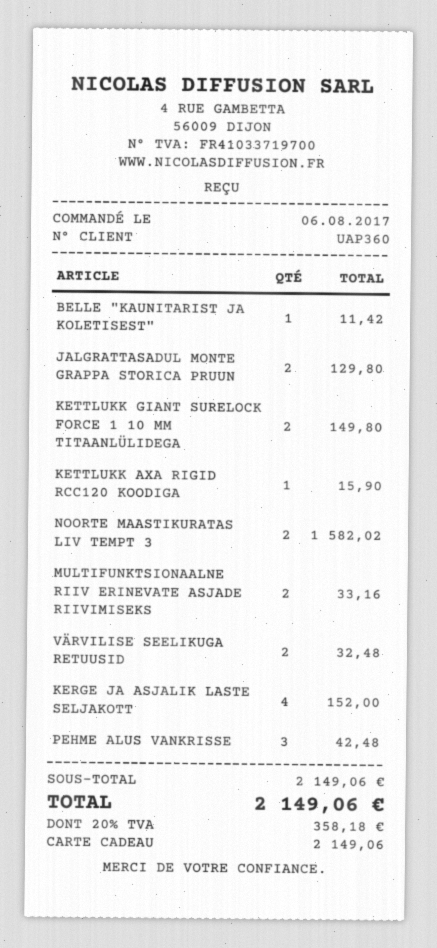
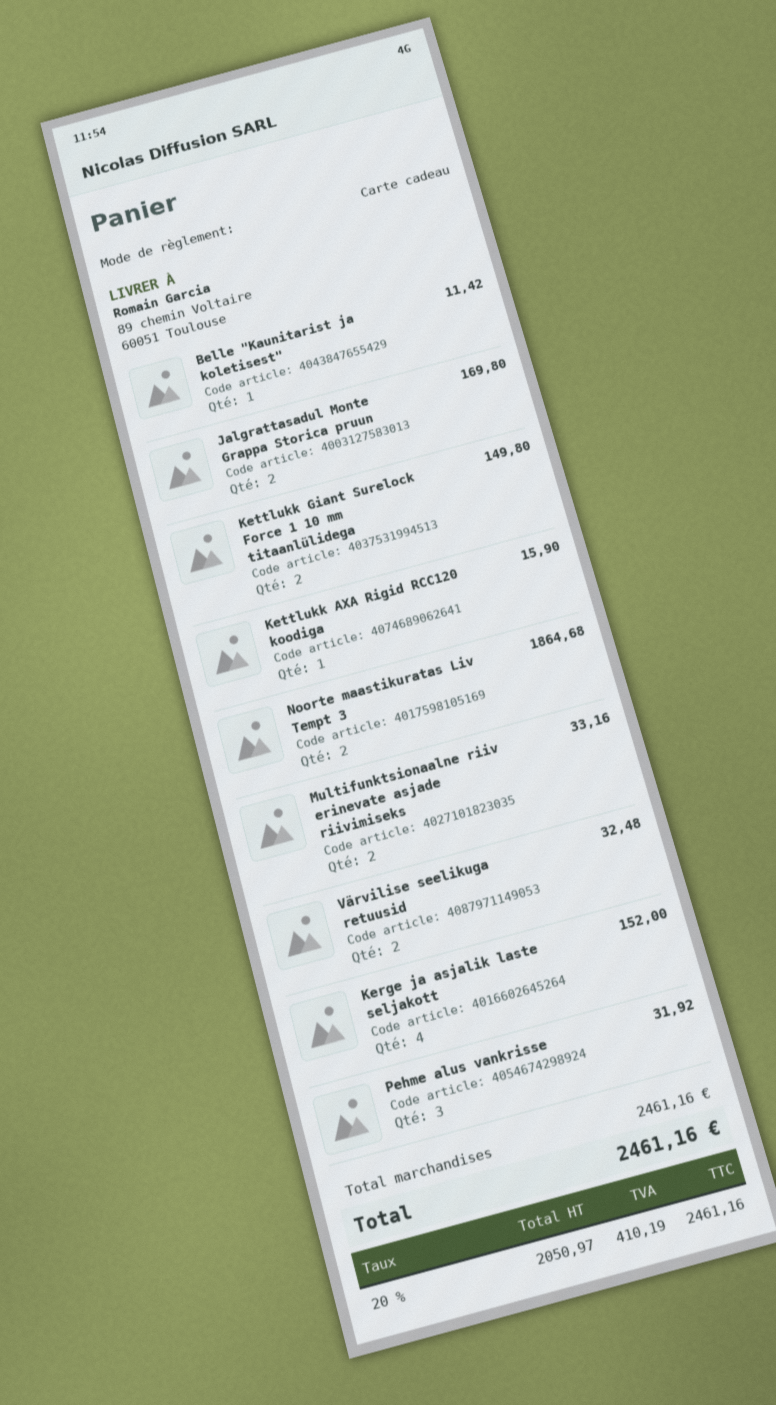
JALGRATTASADUL MONTE GRAPPA STORICA PRUUN: 2 for 129.80 -> 2 for 169.80
NOORTE MAASTIKURATAS LIV TEMPT 3: 2 for 1582.02 -> 2 for 1864.68
PEHME ALUS VANKRISSE: 3 for 42.48 -> 3 for 31.92
subtotal: 2149.06 -> 2461.16
tax: 20% = 358.18 -> 20% = 410.19
total: 2149.06 -> 2461.16

